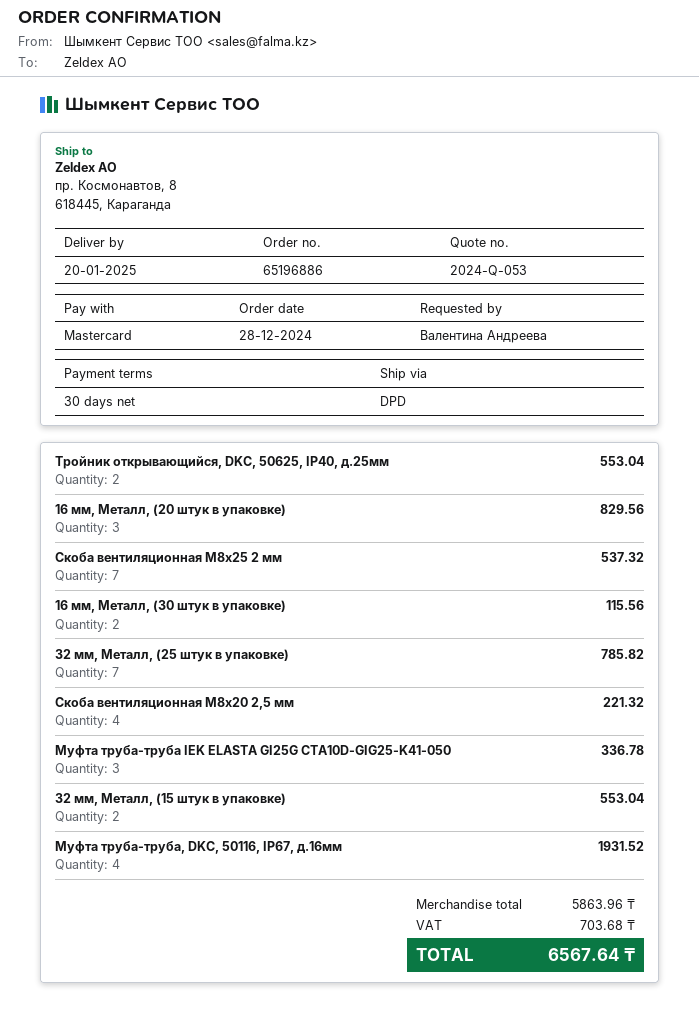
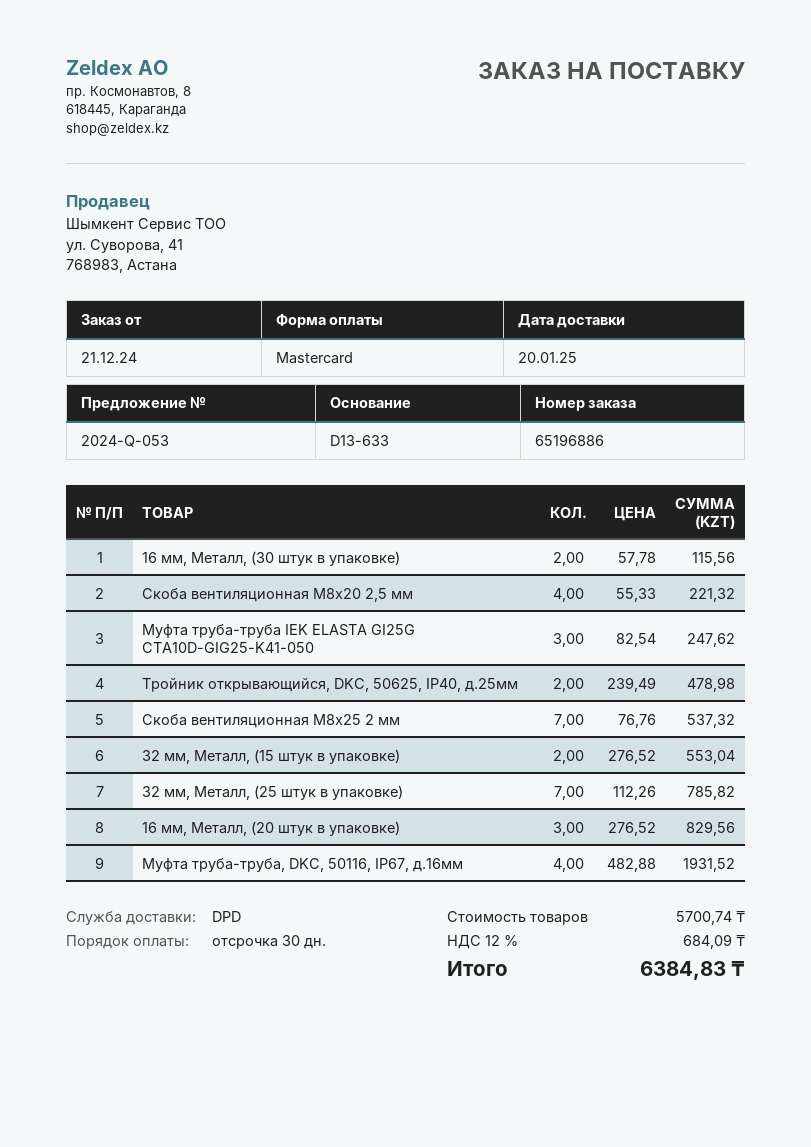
order date: 2024-12-28 -> 2024-12-21
Тройник открывающийся, DKC, 50625, IP40, д.25мм: 2 for 553.04 -> 2 for 478.98
Муфта труба-труба IEK ELASTA GI25G CTA10D-GIG25-K41-050: 3 for 336.78 -> 3 for 247.62
subtotal: 5863.96 -> 5700.74
tax: 703.68 -> 684.09
total: 6567.64 -> 6384.83

